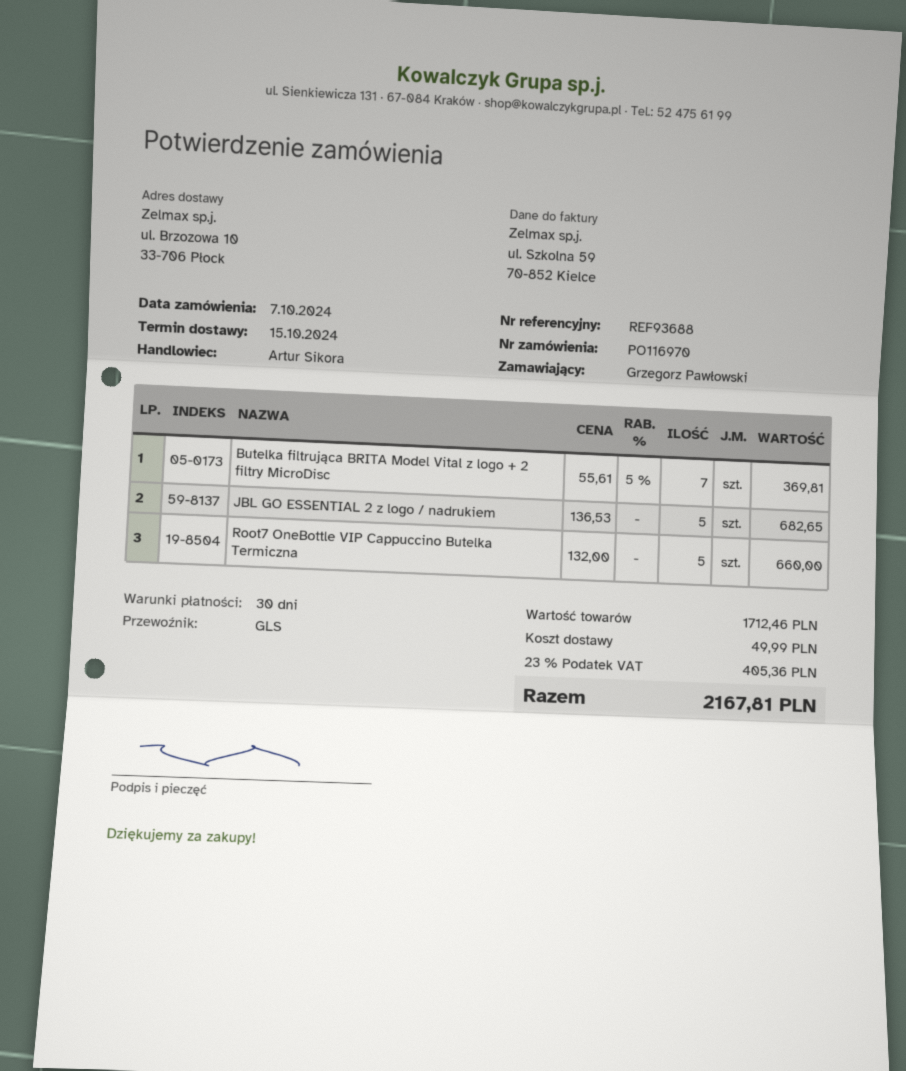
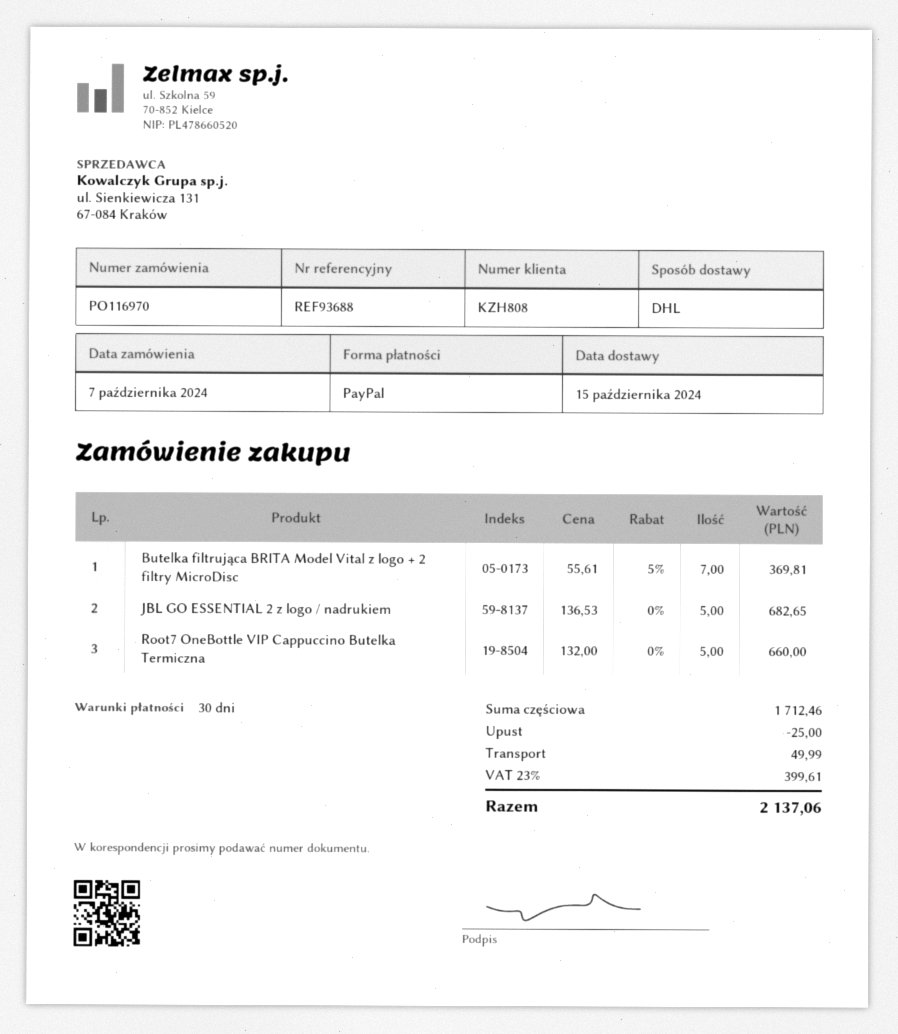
shipping method: GLS -> DHL
discount: none -> 25.00
tax: 23% = 405.36 -> 23% = 399.61
total: 2167.81 -> 2137.06

